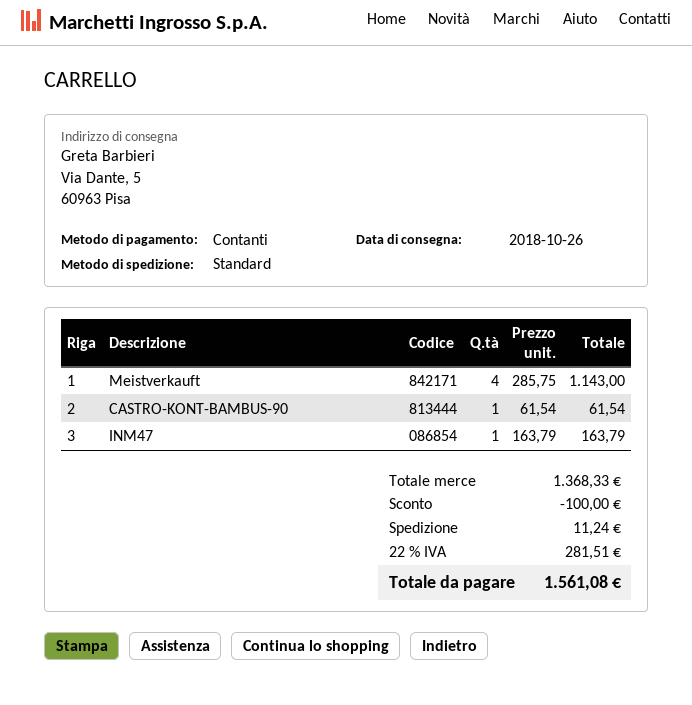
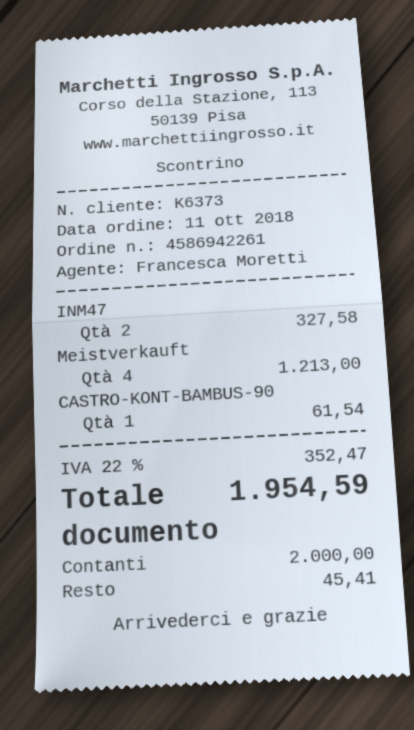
Meistverkauft: 4 for 1143.00 -> 4 for 1213.00
INM47: 1 for 163.79 -> 2 for 327.58
discount: 100.00 -> none
shipping: 11.24 -> none
tax: 22% = 281.51 -> 22% = 352.47
total: 1561.08 -> 1954.59

